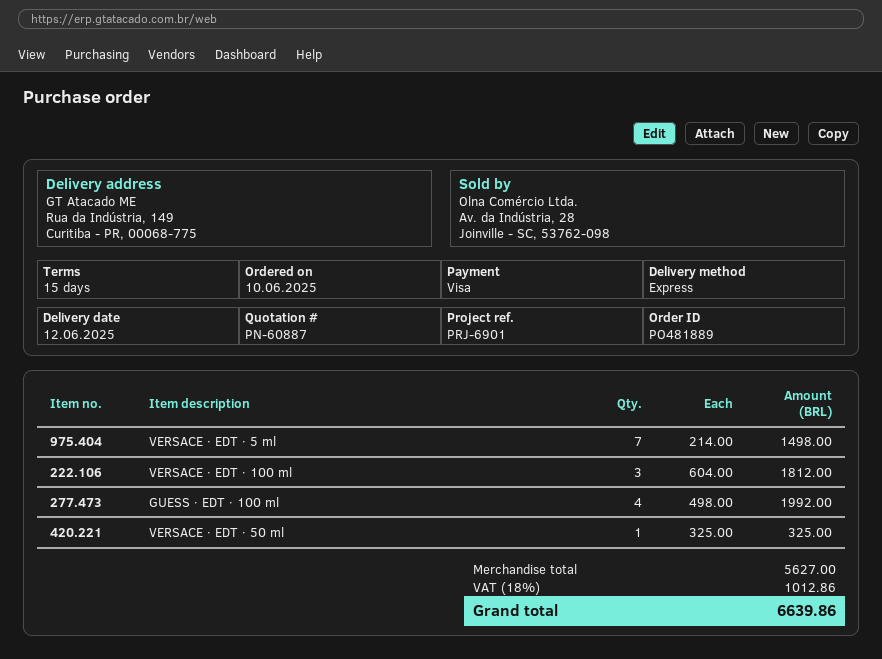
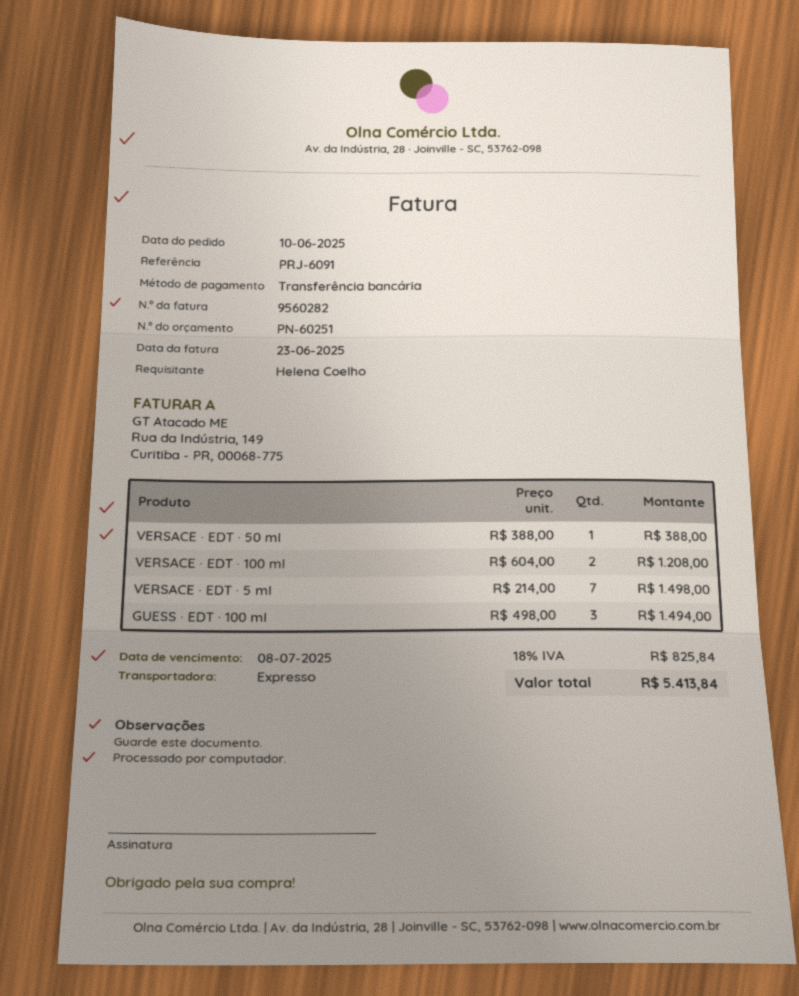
quote number: PN-60887 -> PN-60251
reference: PRJ-6901 -> PRJ-6091
payment method: Visa -> bank transfer
VERSACE · EDT · 100 ml: 3 x 604.00 = 1812.00 -> 2 x 604.00 = 1208.00
GUESS · EDT · 100 ml: 4 x 498.00 = 1992.00 -> 3 x 498.00 = 1494.00
VERSACE · EDT · 50 ml: 1 x 325.00 = 325.00 -> 1 x 388.00 = 388.00
tax: 18% = 1012.86 -> 18% = 825.84
total: 6639.86 -> 5413.84

